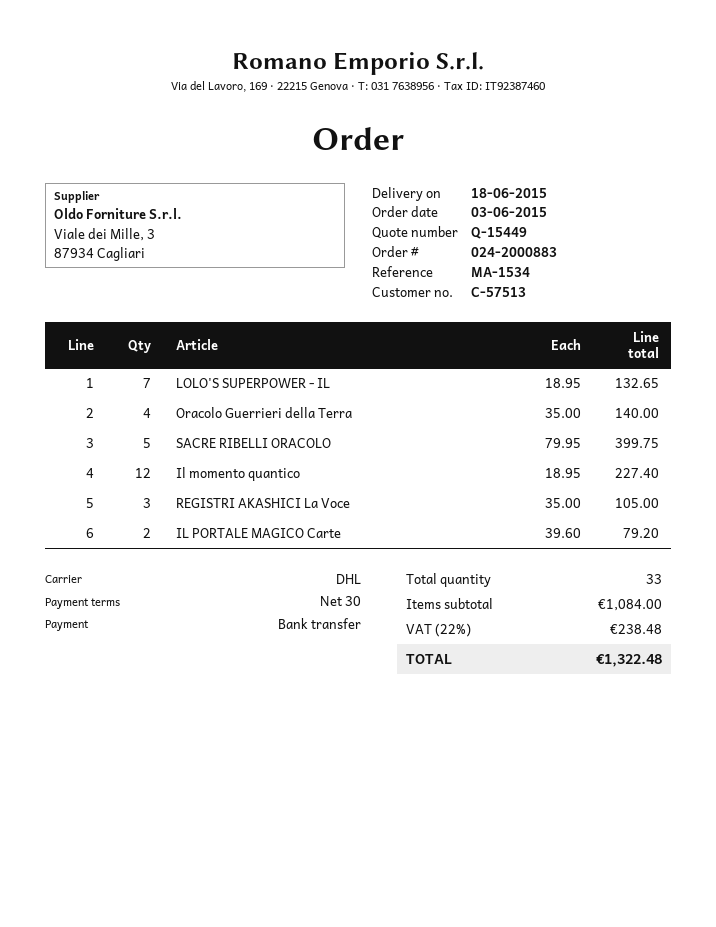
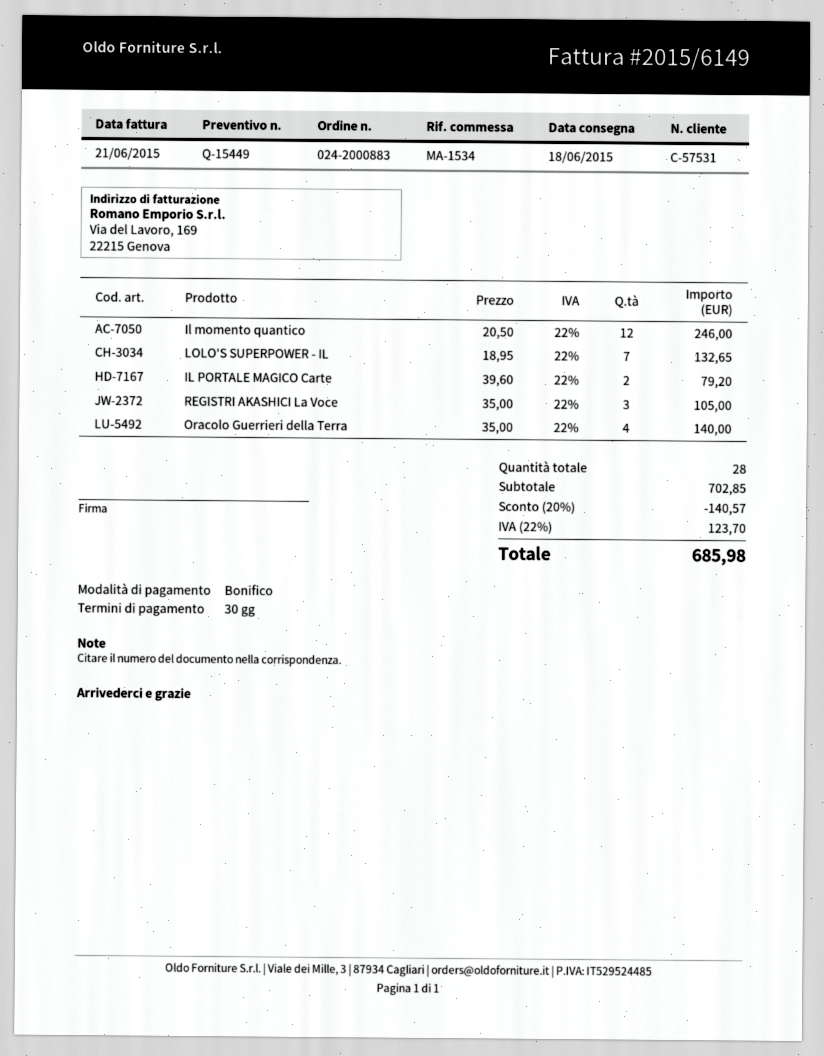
customer number: C-57513 -> C-57531
SACRE RIBELLI ORACOLO: 5 x 79.95 = 399.75 -> none
Il momento quantico: 12 x 18.95 = 227.40 -> 12 x 20.50 = 246.00
total quantity: 33 -> 28
subtotal: 1084.00 -> 702.85
discount: none -> 20% = 140.57
tax: 22% = 238.48 -> 22% = 123.70
total: 1322.48 -> 685.98

